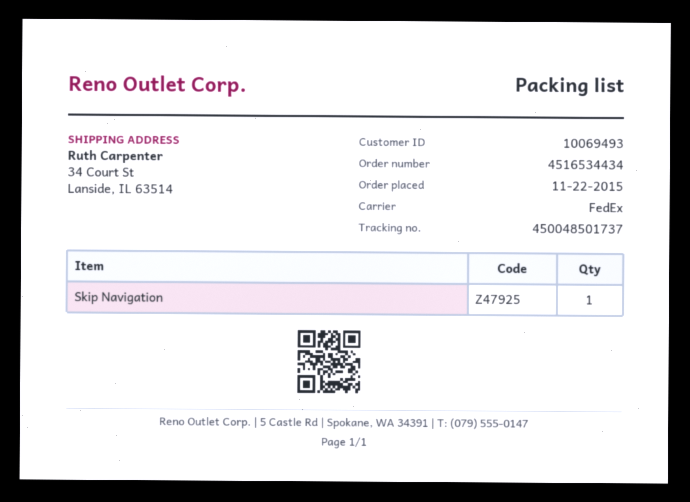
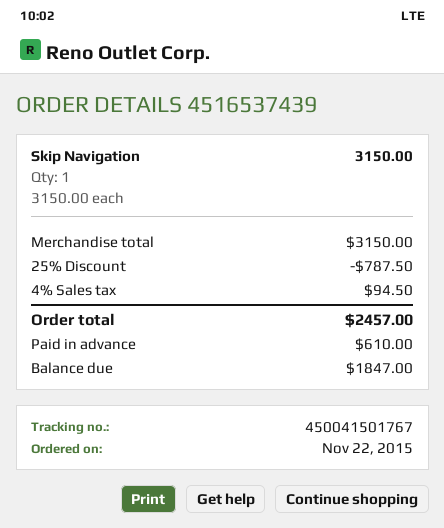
order number: 4516534434 -> 4516537439
tracking number: 450048501737 -> 450041501767

